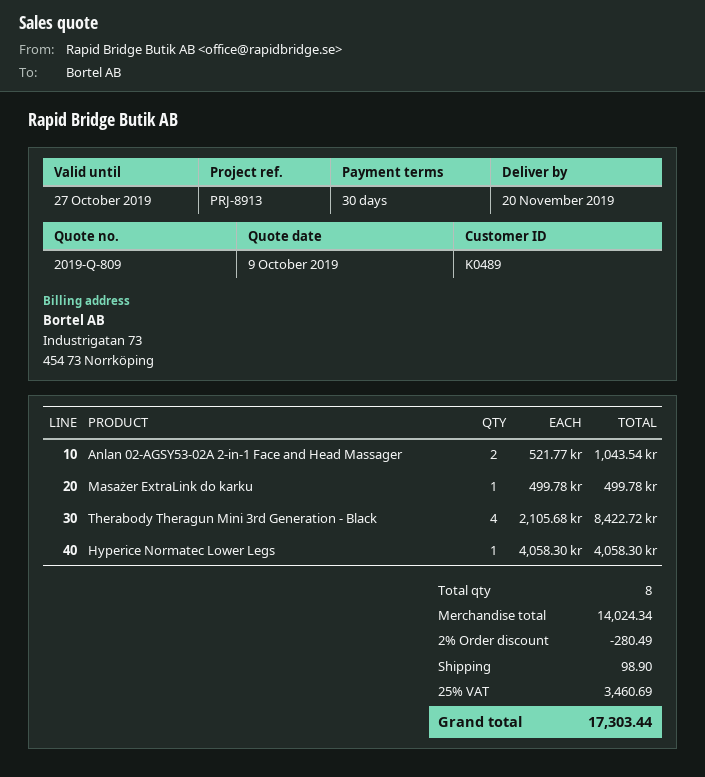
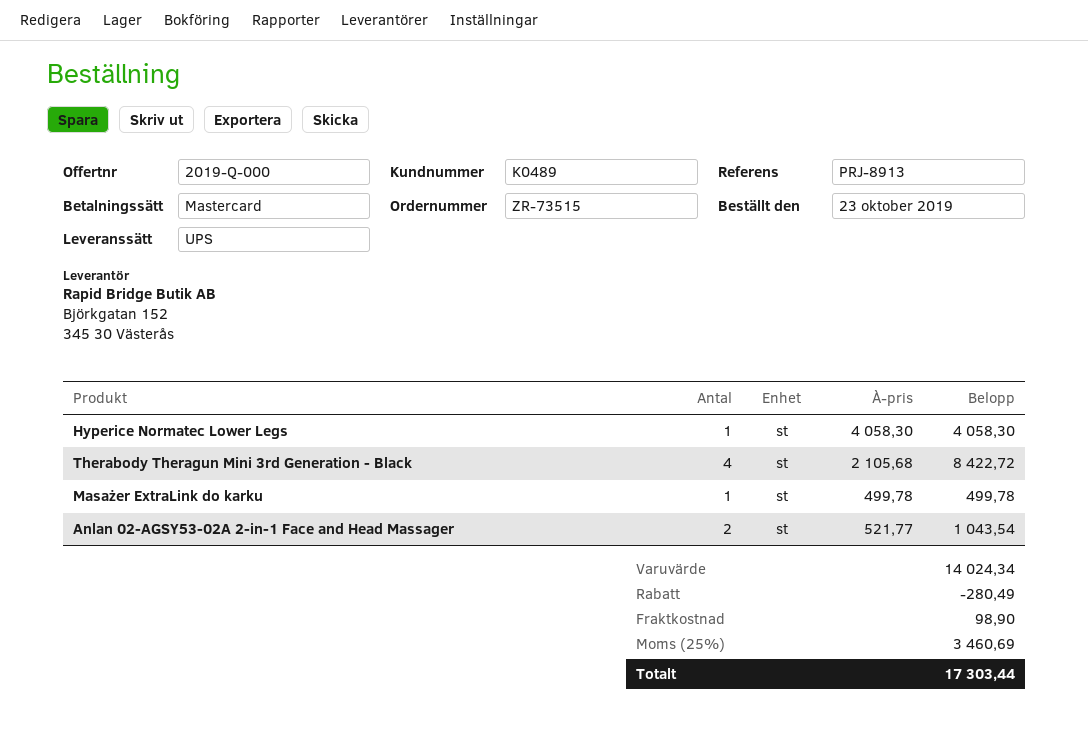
quote number: 2019-Q-809 -> 2019-Q-000

